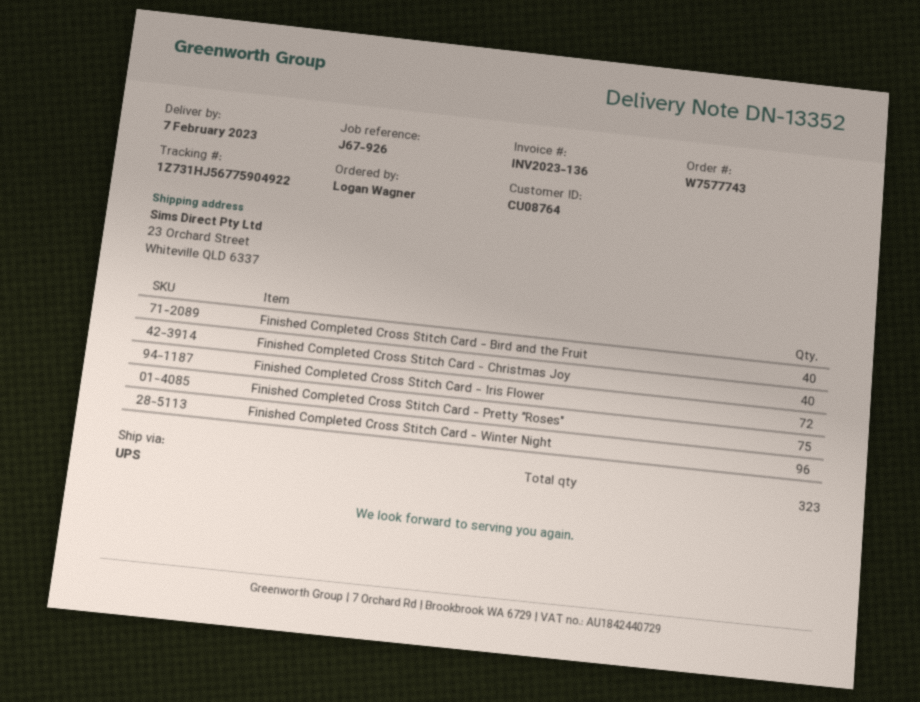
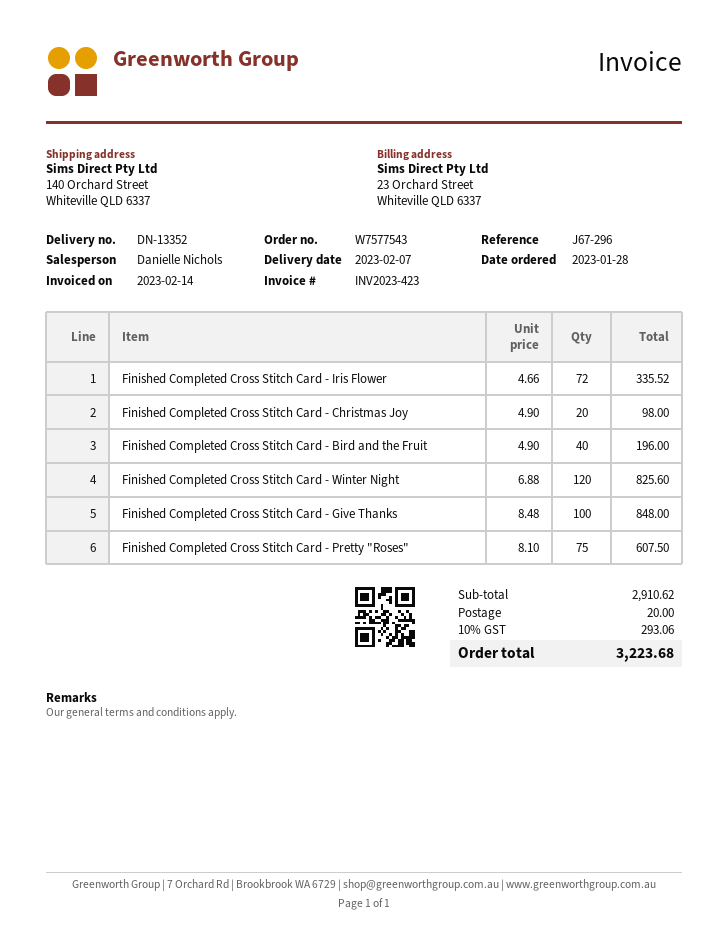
order number: W7577743 -> W7577543
invoice number: INV2023-136 -> INV2023-423
reference: J67-926 -> J67-296
ship to: 23 Orchard Street, Whiteville QLD 6337 -> 140 Orchard Street, Whiteville QLD 6337
Finished Completed Cross Stitch Card - Christmas Joy: 40 -> 20
Finished Completed Cross Stitch Card - Winter Night: 96 -> 120
Finished Completed Cross Stitch Card - Give Thanks: none -> 100

